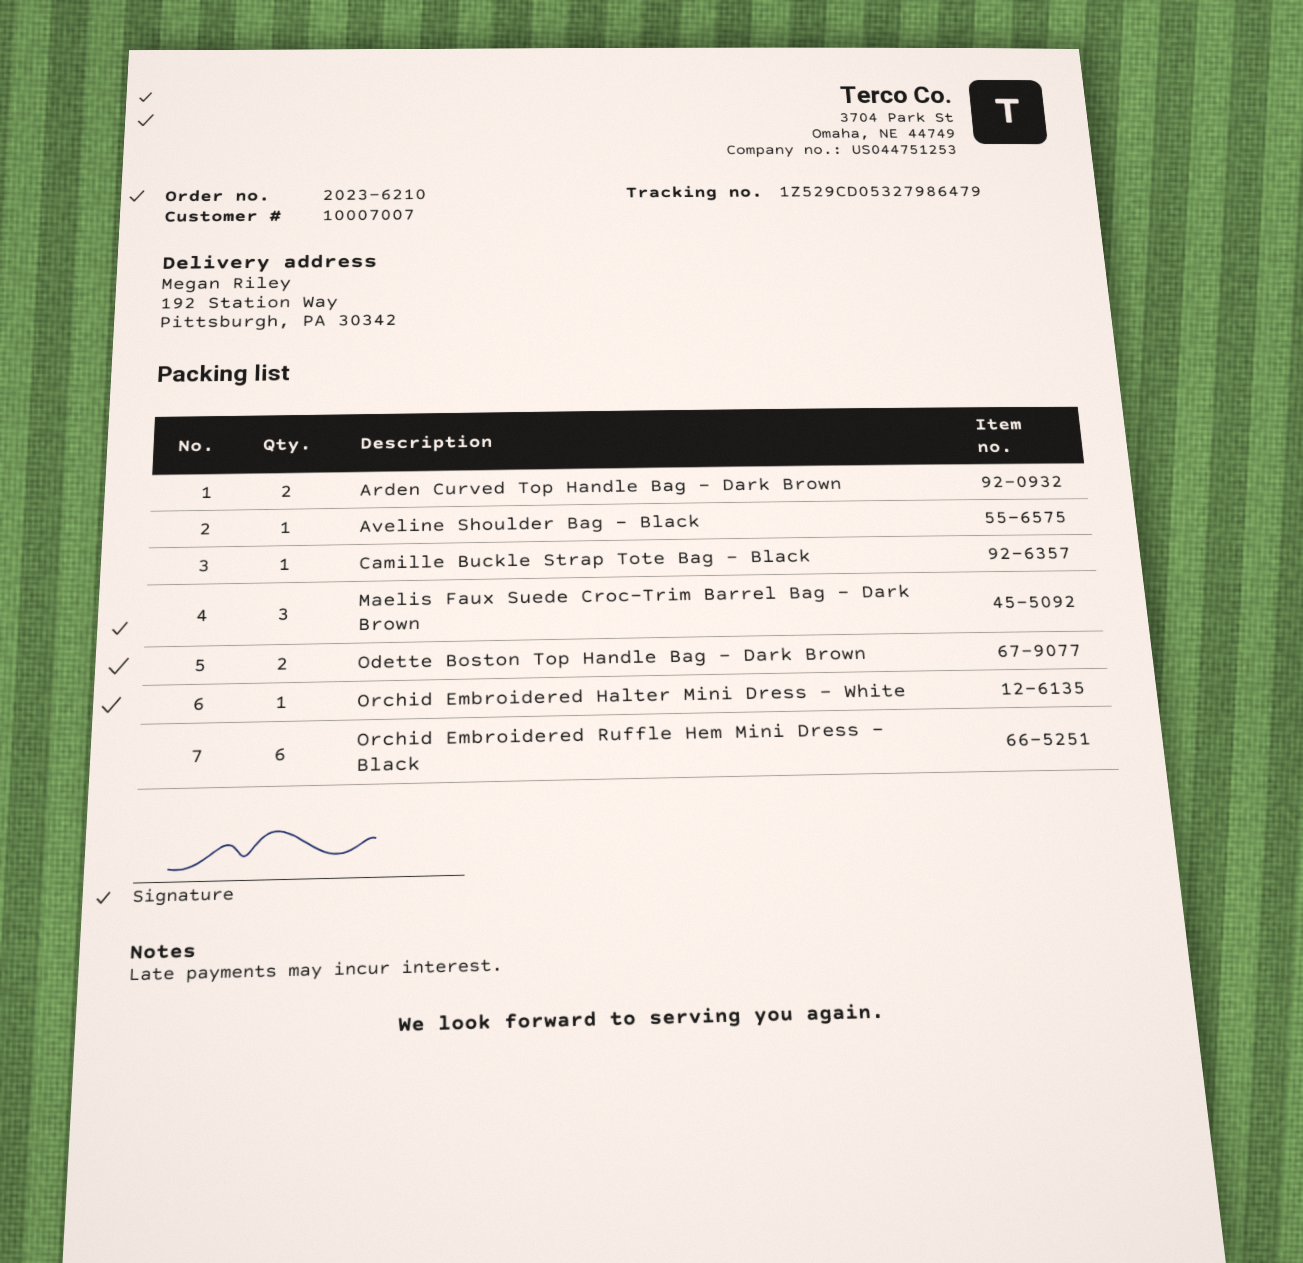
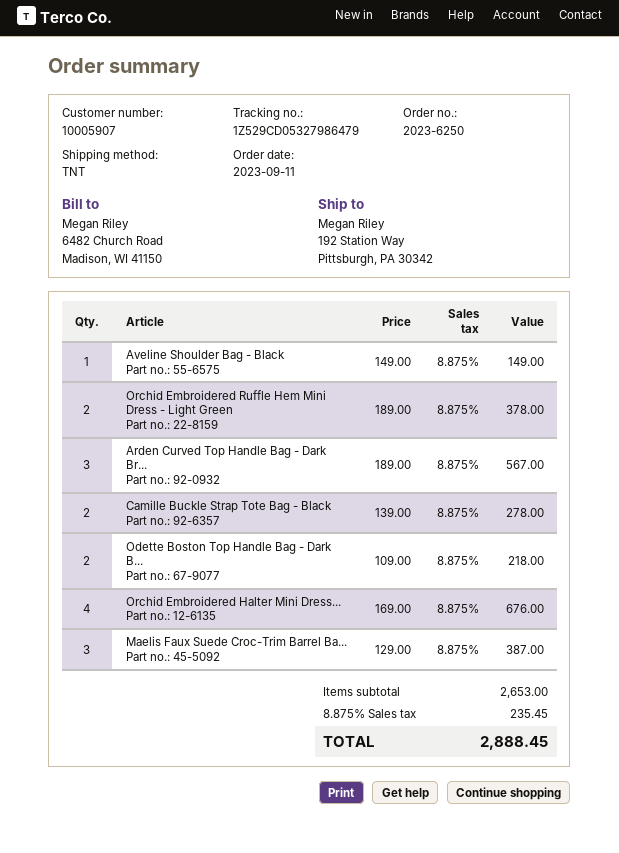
order number: 2023-6210 -> 2023-6250
customer number: 10007007 -> 10005907
Arden Curved Top Handle Bag - Dark Brown: 2 -> 3
Camille Buckle Strap Tote Bag - Black: 1 -> 2
Orchid Embroidered Halter Mini Dress - White: 1 -> 4
Orchid Embroidered Ruffle Hem Mini Dress - Black: 6 -> none
Orchid Embroidered Ruffle Hem Mini Dress - Light Green: none -> 2

